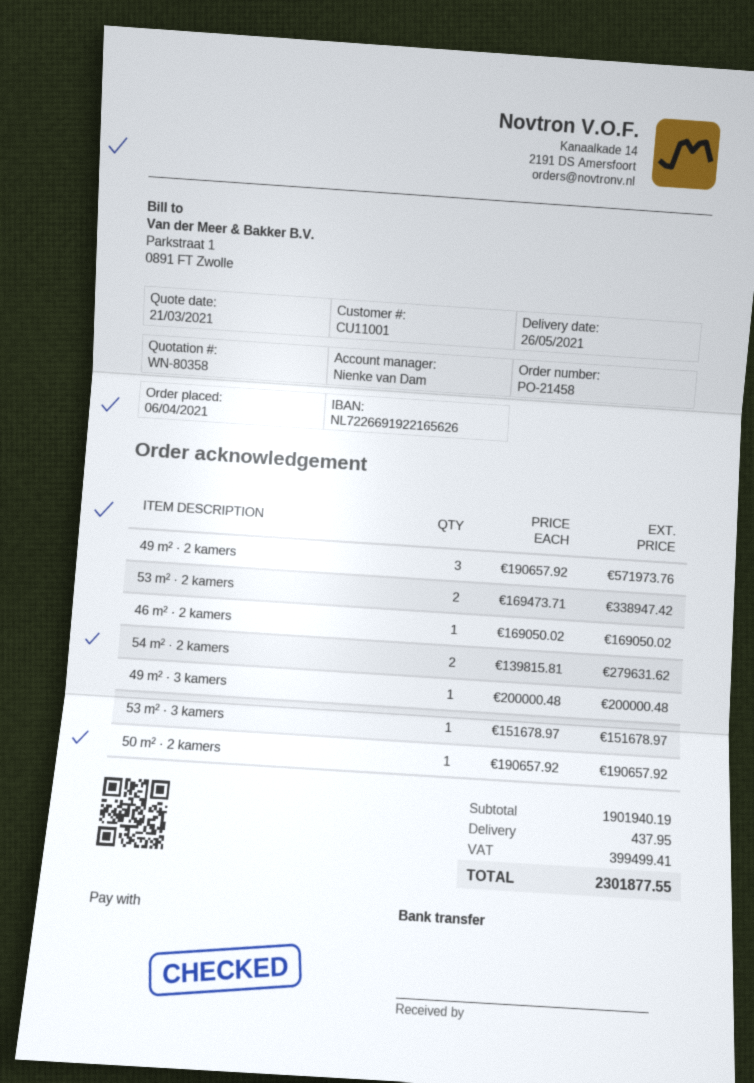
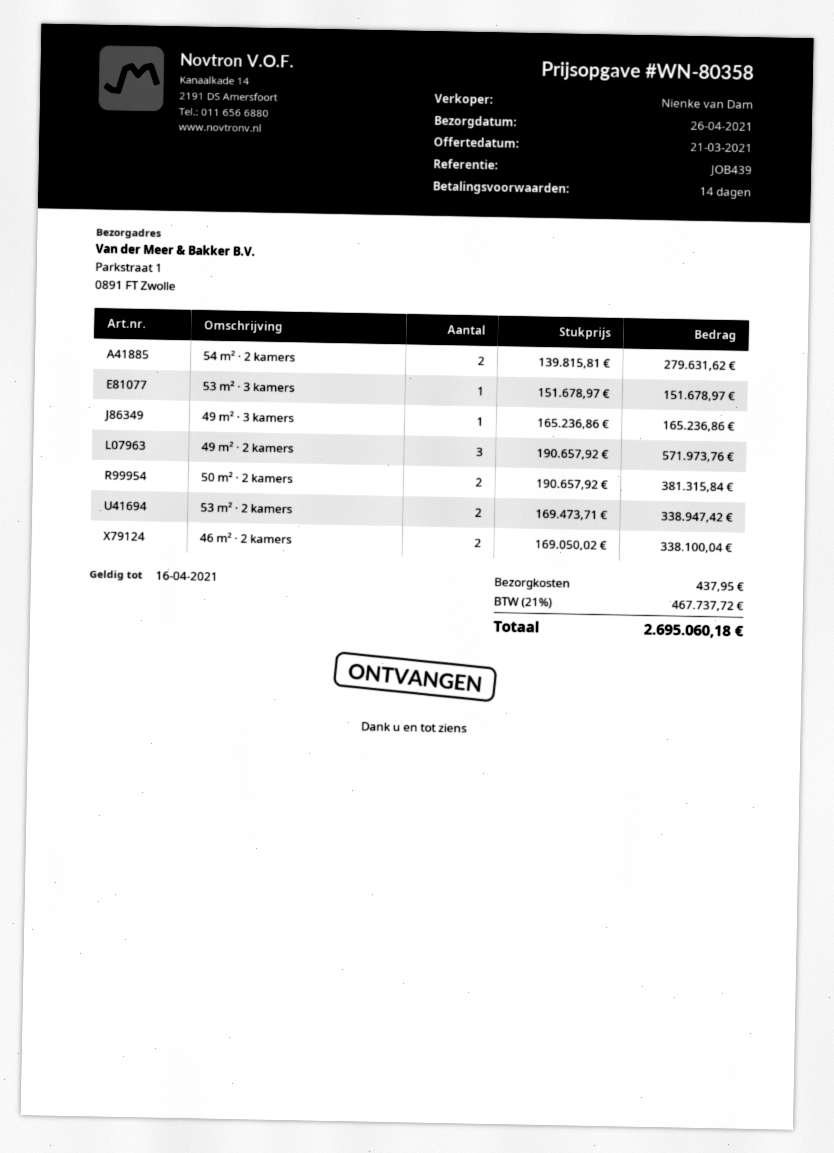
delivery date: 2021-05-26 -> 2021-04-26
46 m² · 2 kamers: 1 x 169050.02 = 169050.02 -> 2 x 169050.02 = 338100.04
49 m² · 3 kamers: 1 x 200000.48 = 200000.48 -> 1 x 165236.86 = 165236.86
50 m² · 2 kamers: 1 x 190657.92 = 190657.92 -> 2 x 190657.92 = 381315.84
tax: 399499.41 -> 467737.72
total: 2301877.55 -> 2695060.18

